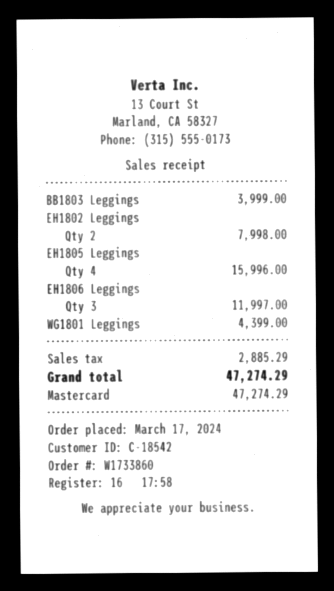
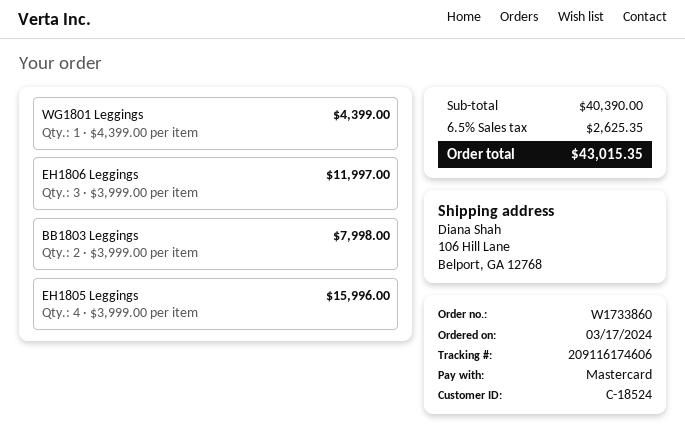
customer number: C-18542 -> C-18524
BB1803 Leggings: 1 for 3999.00 -> 2 for 7998.00
EH1802 Leggings: 2 for 7998.00 -> none
tax: 2885.29 -> 2625.35
total: 47274.29 -> 43015.35

